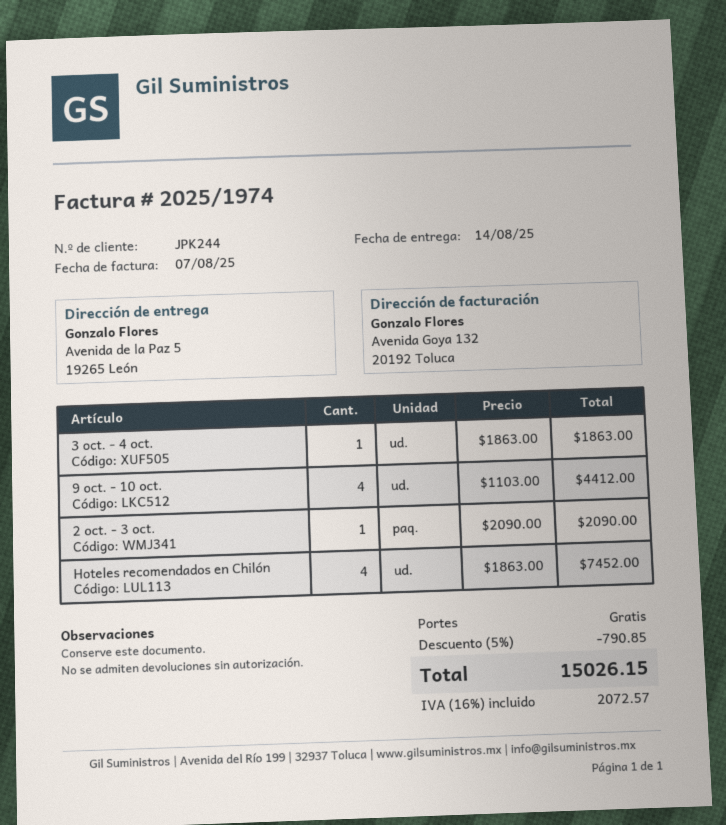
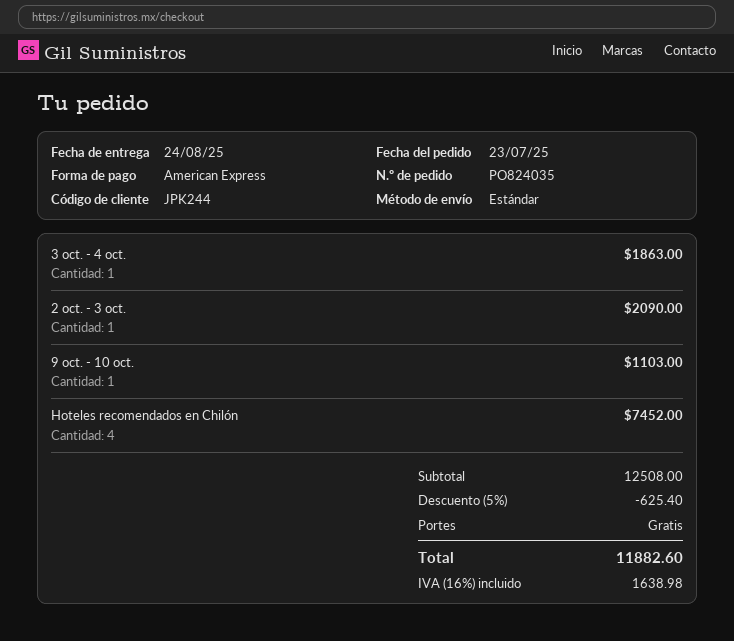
delivery date: 2025-08-14 -> 2025-08-24
9 oct. - 10 oct.: 4 for 4412.00 -> 1 for 1103.00
discount: 5% = 790.85 -> 5% = 625.40
tax: 16% = 2072.57 -> 16% = 1638.98
total: 15026.15 -> 11882.60

